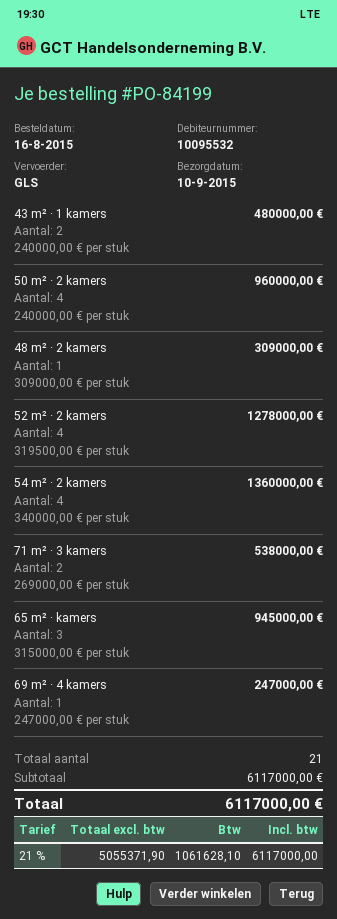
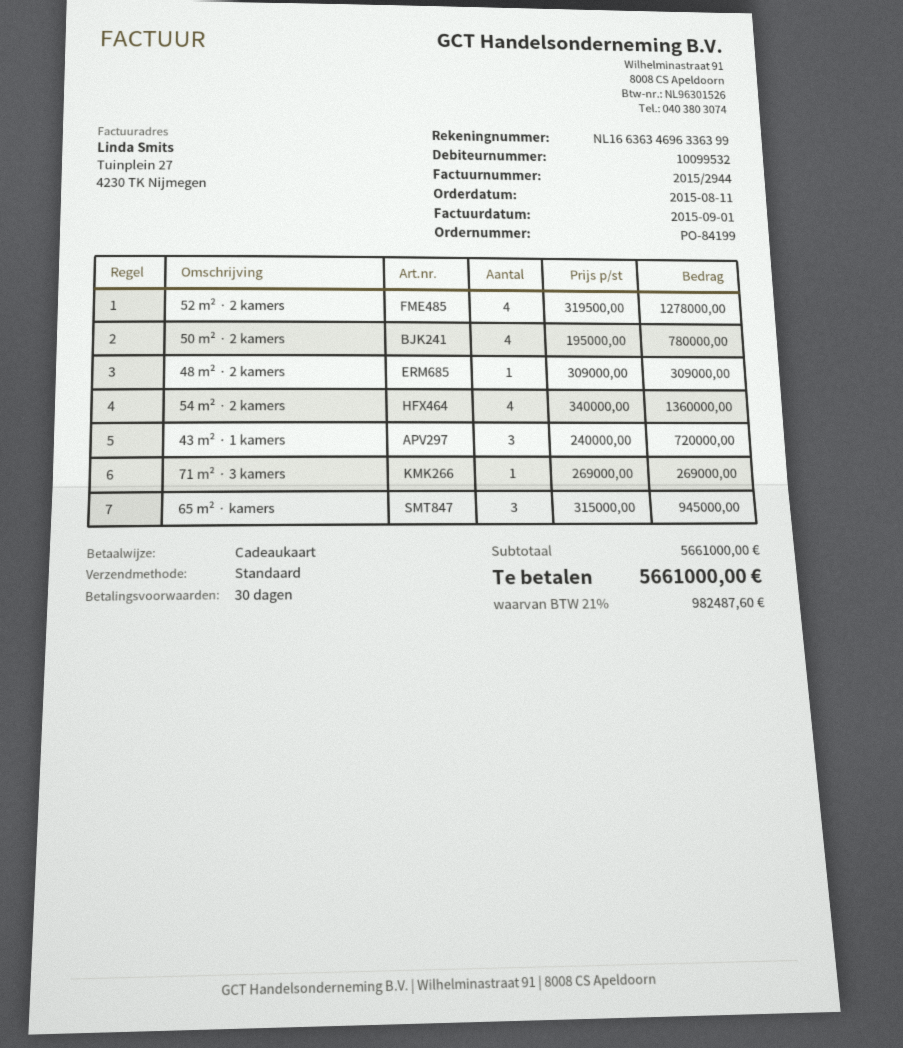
order date: 2015-08-16 -> 2015-08-11
customer number: 10095532 -> 10099532
shipping method: GLS -> standard
43 m² · 1 kamers: 2 x 240000.00 = 480000.00 -> 3 x 240000.00 = 720000.00
50 m² · 2 kamers: 4 x 240000.00 = 960000.00 -> 4 x 195000.00 = 780000.00
71 m² · 3 kamers: 2 x 269000.00 = 538000.00 -> 1 x 269000.00 = 269000.00
69 m² · 4 kamers: 1 x 247000.00 = 247000.00 -> none
subtotal: 6117000.00 -> 5661000.00
tax: 21% = 1061628.10 -> 21% = 982487.60
total: 6117000.00 -> 5661000.00

